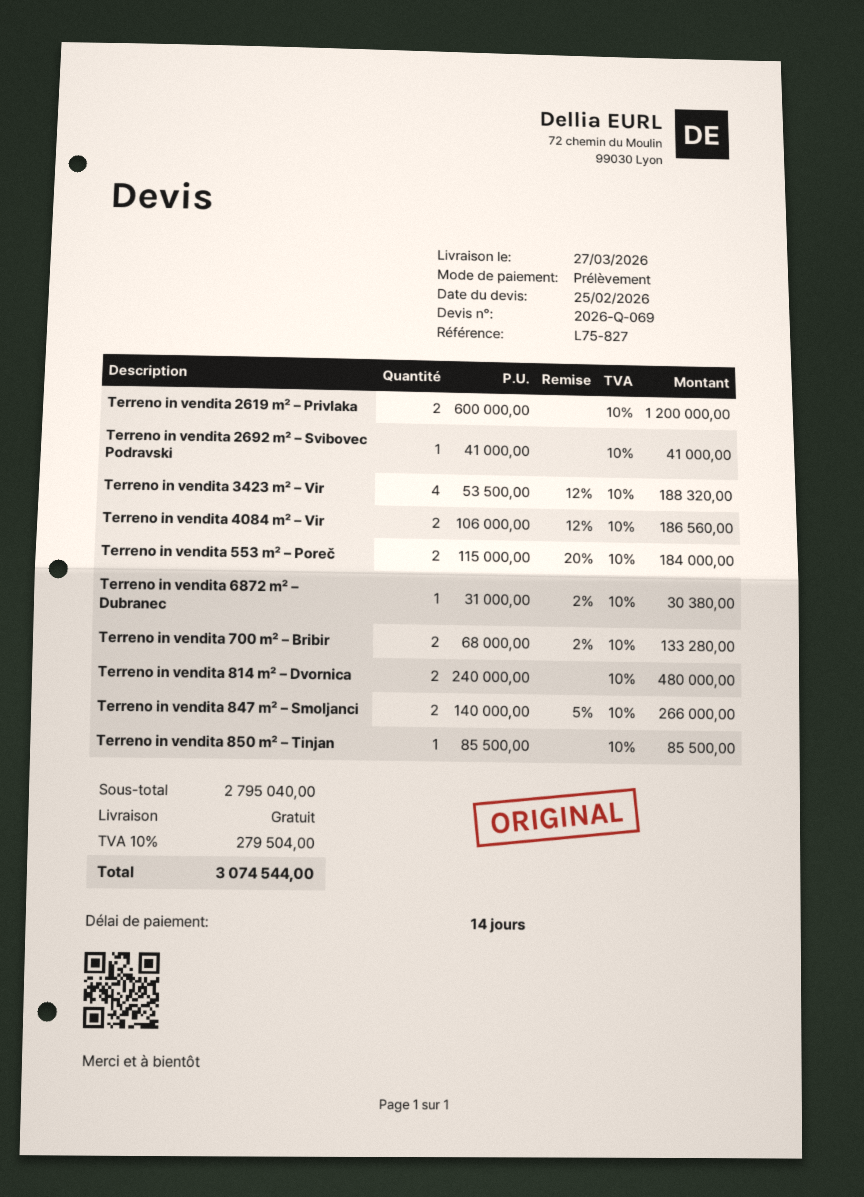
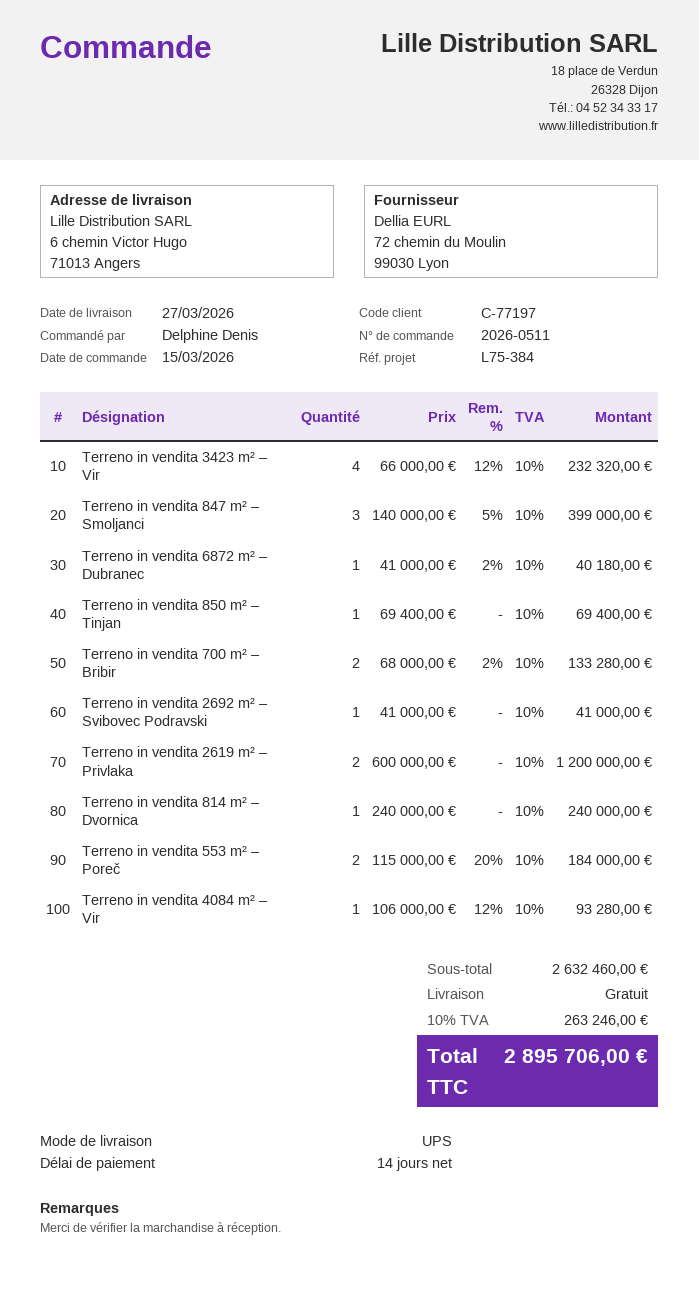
reference: L75-827 -> L75-384
Terreno in vendita 3423 m² – Vir: 4 x 53500.00 - 12% = 188320.00 -> 4 x 66000.00 - 12% = 232320.00
Terreno in vendita 4084 m² – Vir: 2 x 106000.00 - 12% = 186560.00 -> 1 x 106000.00 - 12% = 93280.00
Terreno in vendita 6872 m² – Dubranec: 1 x 31000.00 - 2% = 30380.00 -> 1 x 41000.00 - 2% = 40180.00
Terreno in vendita 814 m² – Dvornica: 2 x 240000.00 = 480000.00 -> 1 x 240000.00 = 240000.00
Terreno in vendita 847 m² – Smoljanci: 2 x 140000.00 - 5% = 266000.00 -> 3 x 140000.00 - 5% = 399000.00
Terreno in vendita 850 m² – Tinjan: 1 x 85500.00 = 85500.00 -> 1 x 69400.00 = 69400.00
subtotal: 2795040.00 -> 2632460.00
tax: 10% = 279504.00 -> 10% = 263246.00
total: 3074544.00 -> 2895706.00

